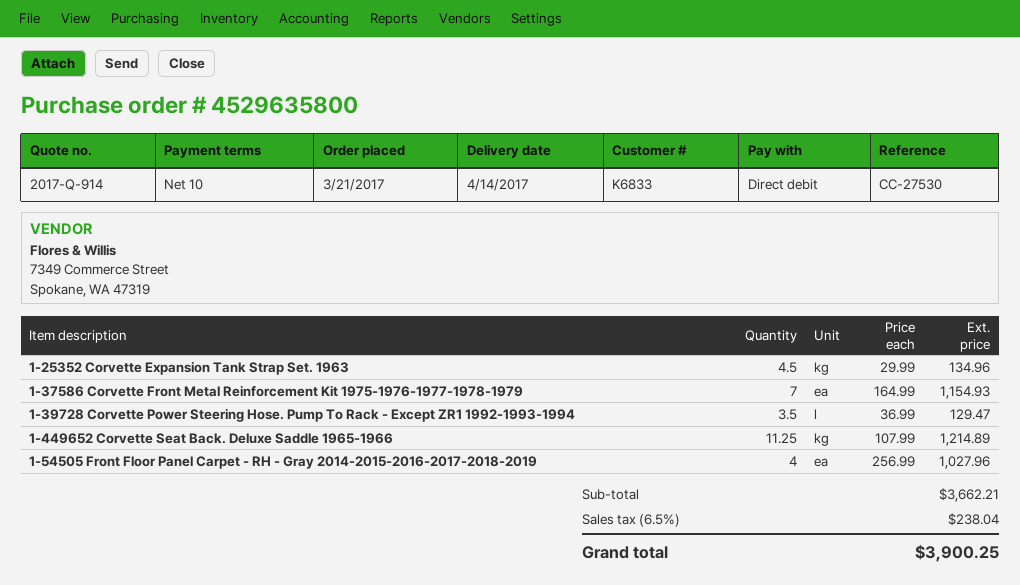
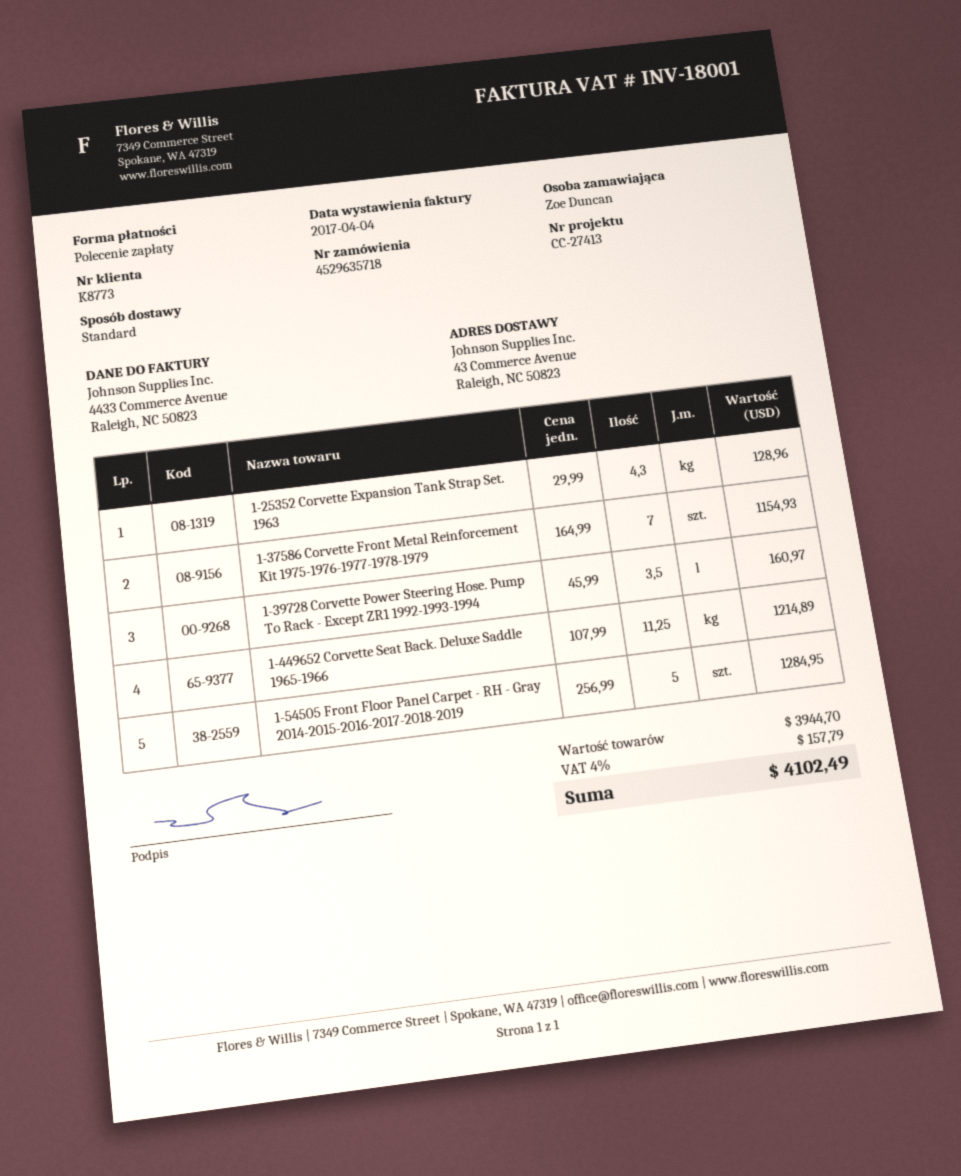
order number: 4529635800 -> 4529635718
customer number: K6833 -> K8773
reference: CC-27530 -> CC-27413
1-25352 Corvette Expansion Tank Strap Set. 1963: 4.5 x 29.99 = 134.96 -> 4.3 x 29.99 = 128.96
1-39728 Corvette Power Steering Hose. Pump To Rack - Except ZR1 1992-1993-1994: 3.5 x 36.99 = 129.47 -> 3.5 x 45.99 = 160.97
1-54505 Front Floor Panel Carpet - RH - Gray 2014-2015-2016-2017-2018-2019: 4 x 256.99 = 1027.96 -> 5 x 256.99 = 1284.95
subtotal: 3662.21 -> 3944.70
tax: 6.5% = 238.04 -> 4% = 157.79
total: 3900.25 -> 4102.49

